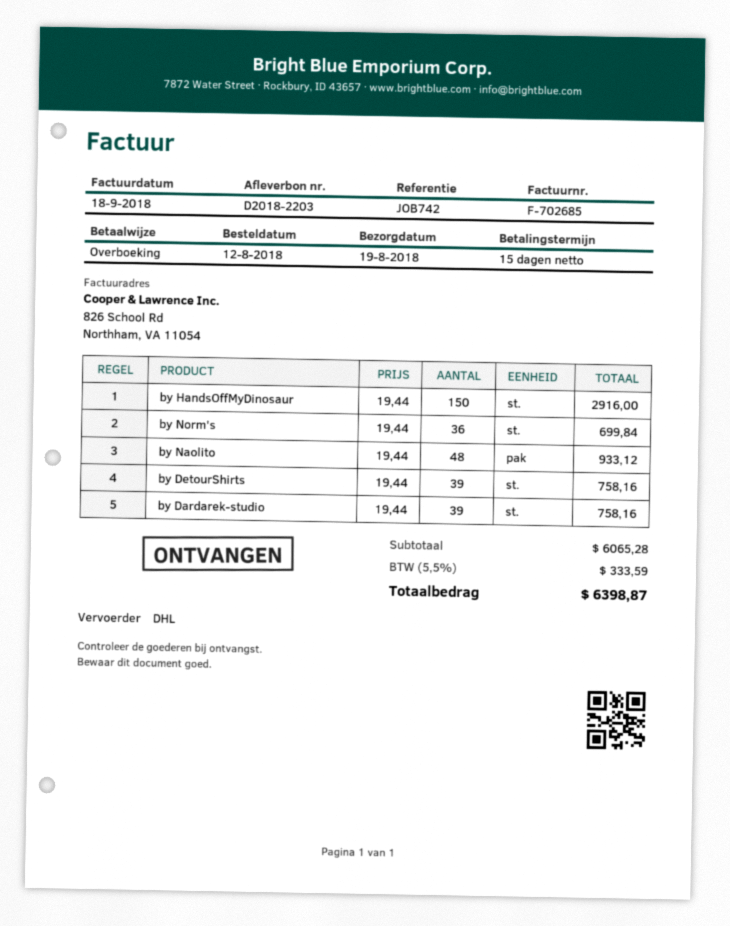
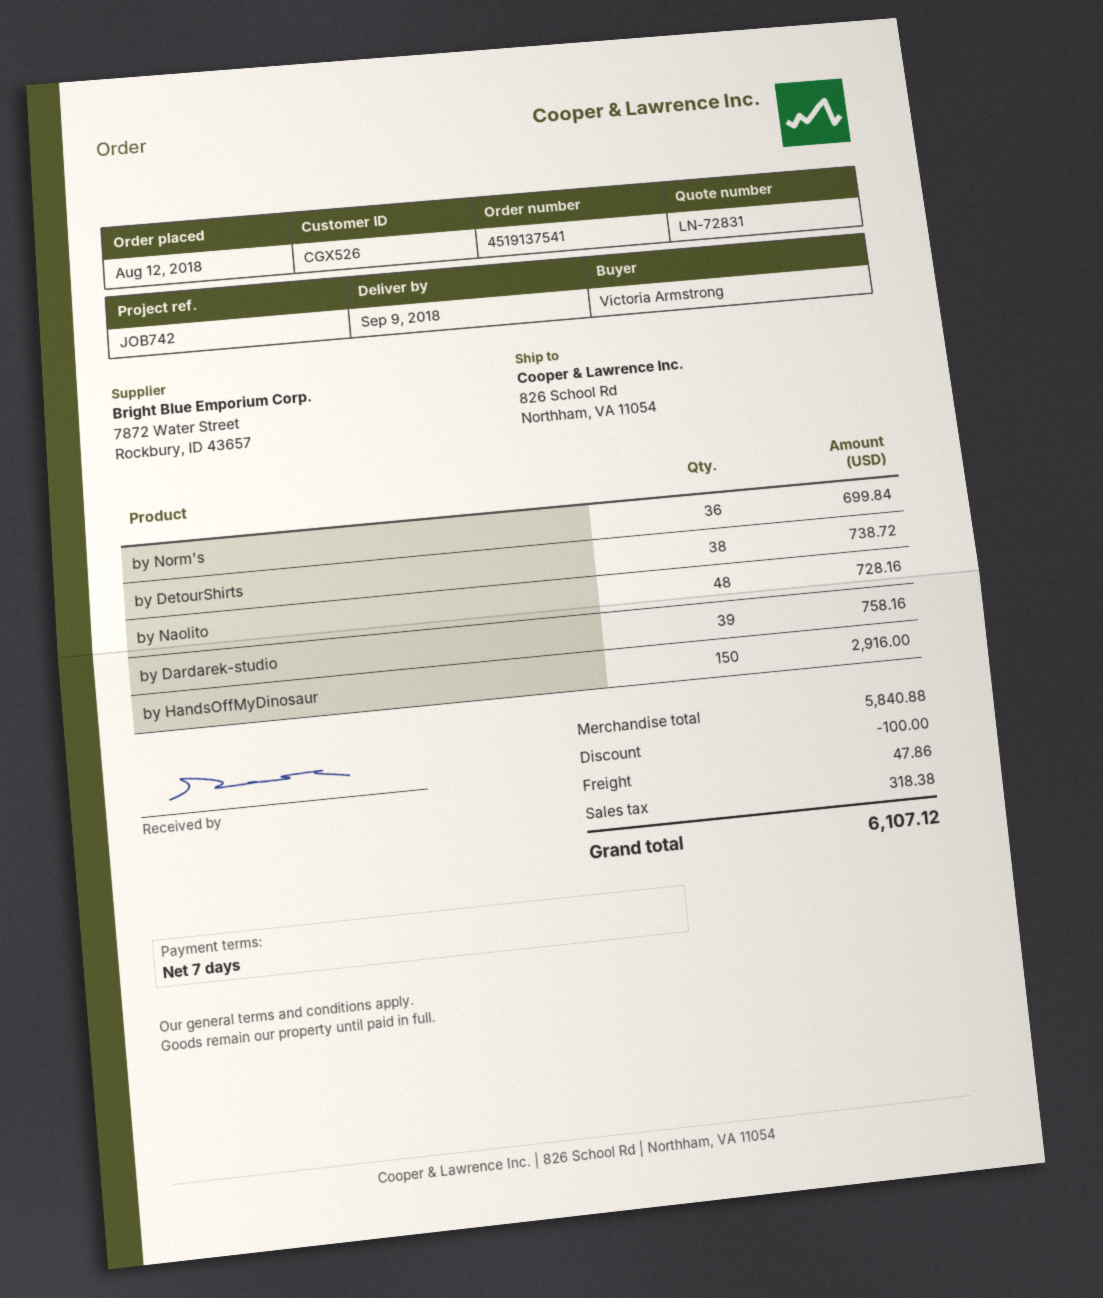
delivery date: 2018-08-19 -> 2018-09-09
payment terms: 15 days -> 7 days
by Naolito: 48 for 933.12 -> 48 for 728.16
by DetourShirts: 39 for 758.16 -> 38 for 738.72
subtotal: 6065.28 -> 5840.88
discount: none -> 100.00
shipping: none -> 47.86
tax: 333.59 -> 318.38
total: 6398.87 -> 6107.12

